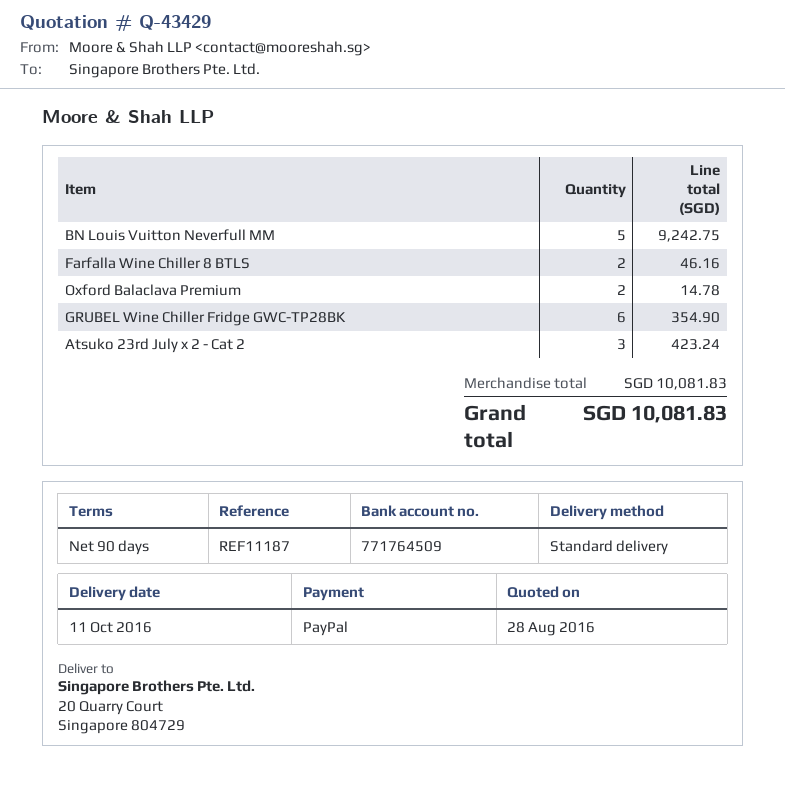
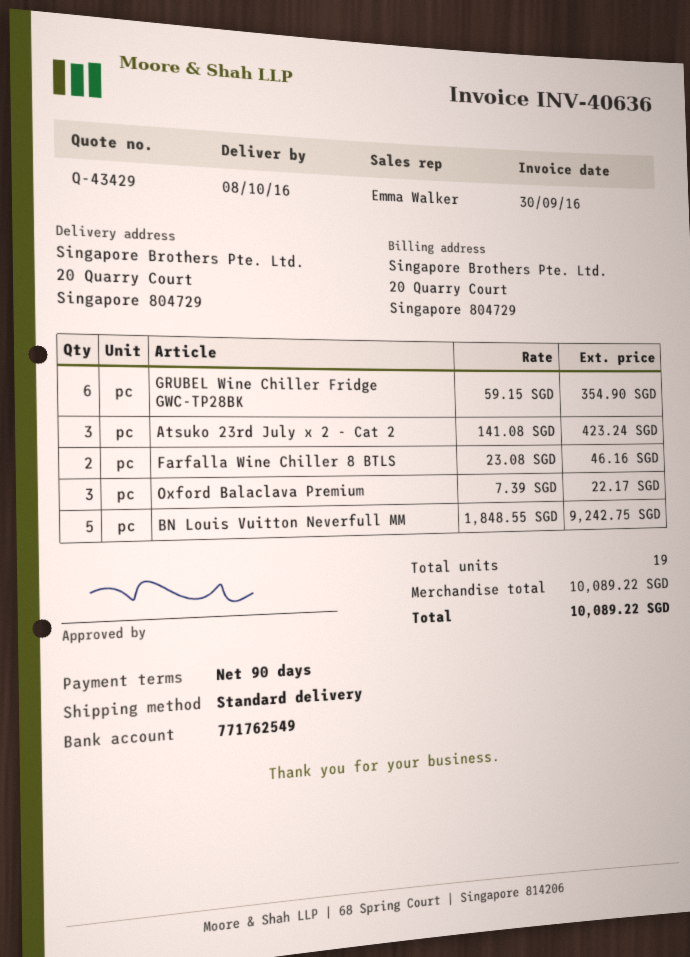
delivery date: 2016-10-11 -> 2016-10-08
bank account: 771764509 -> 771762549
Oxford Balaclava Premium: 2 for 14.78 -> 3 for 22.17
subtotal: 10081.83 -> 10089.22
total: 10081.83 -> 10089.22

